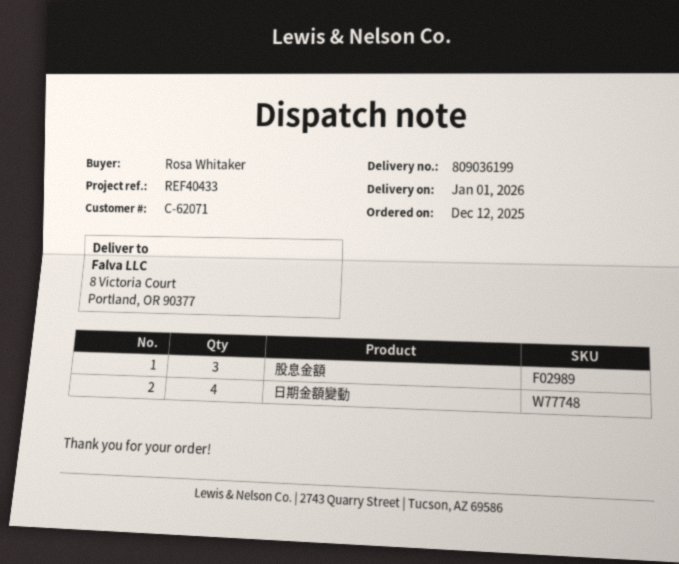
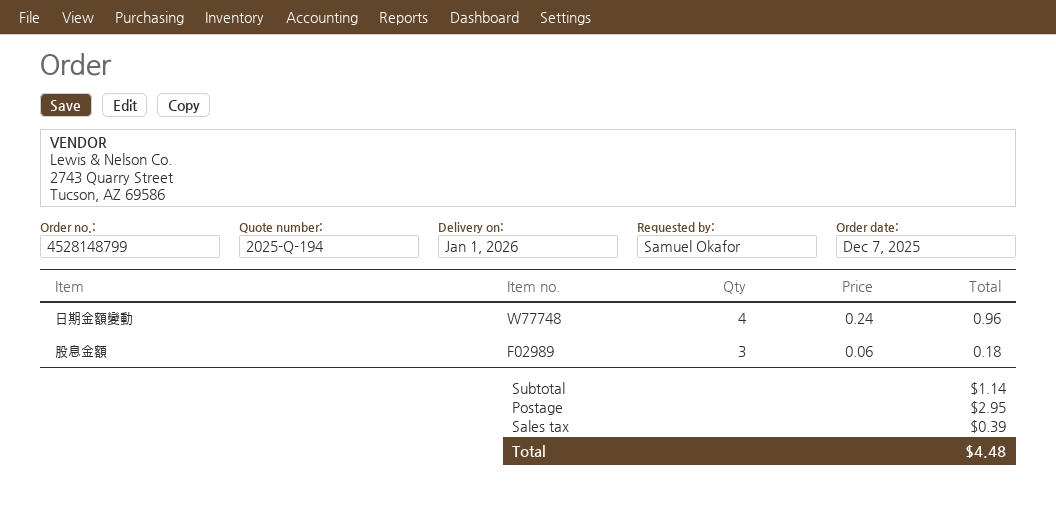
order date: 2025-12-12 -> 2025-12-07
ordered by: Rosa Whitaker -> Samuel Okafor

